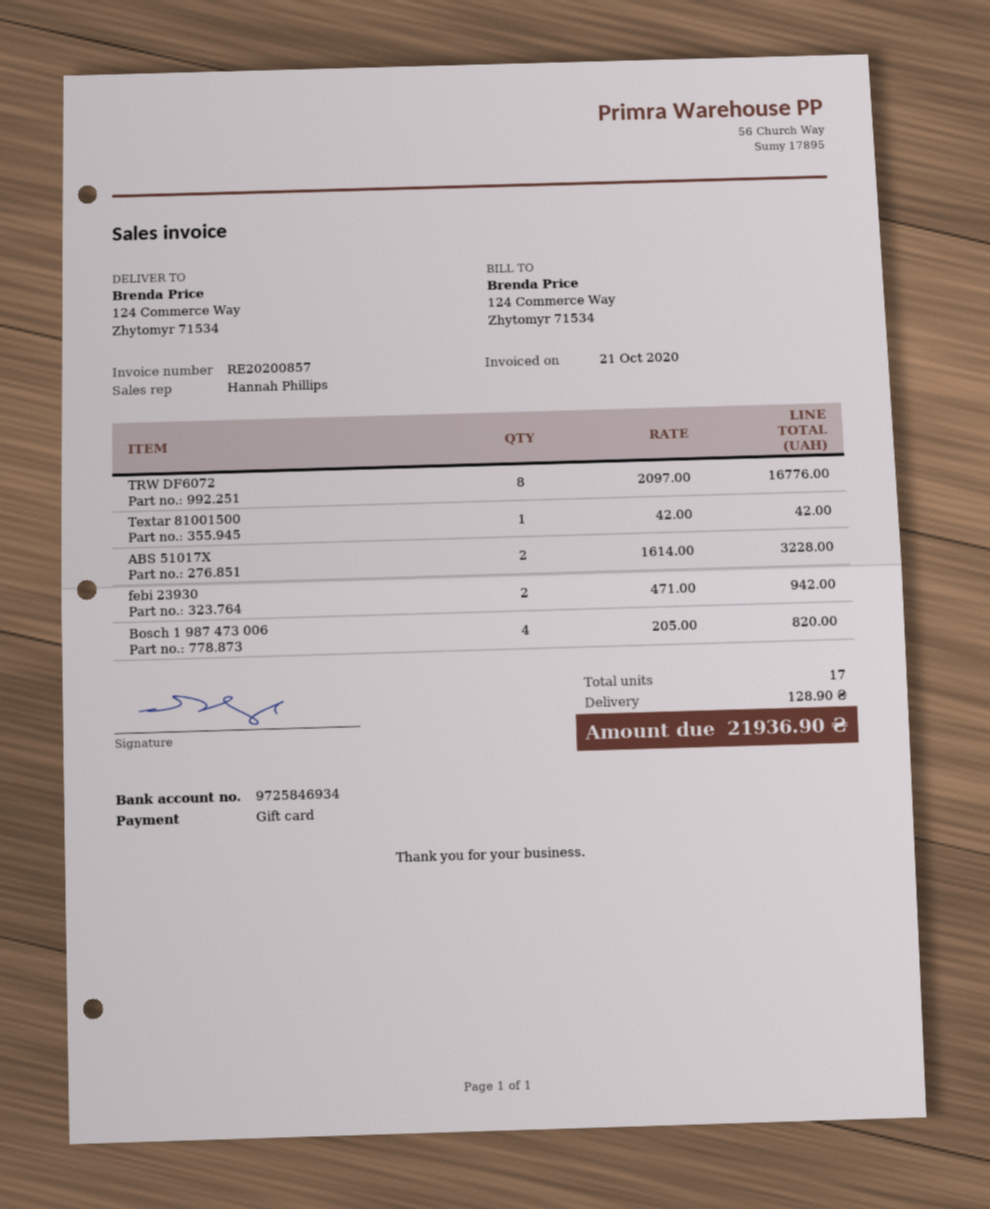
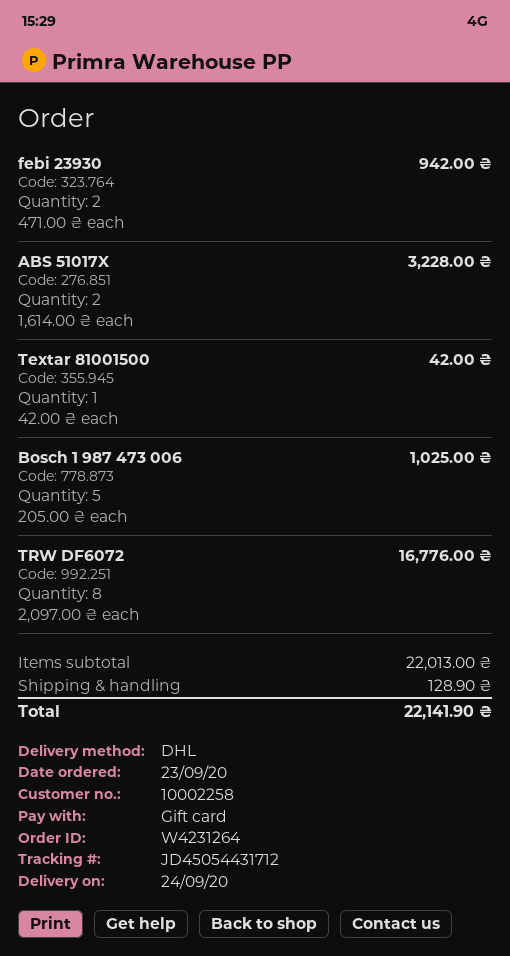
Bosch 1 987 473 006: 4 x 205.00 = 820.00 -> 5 x 205.00 = 1025.00
total: 21936.90 -> 22141.90

